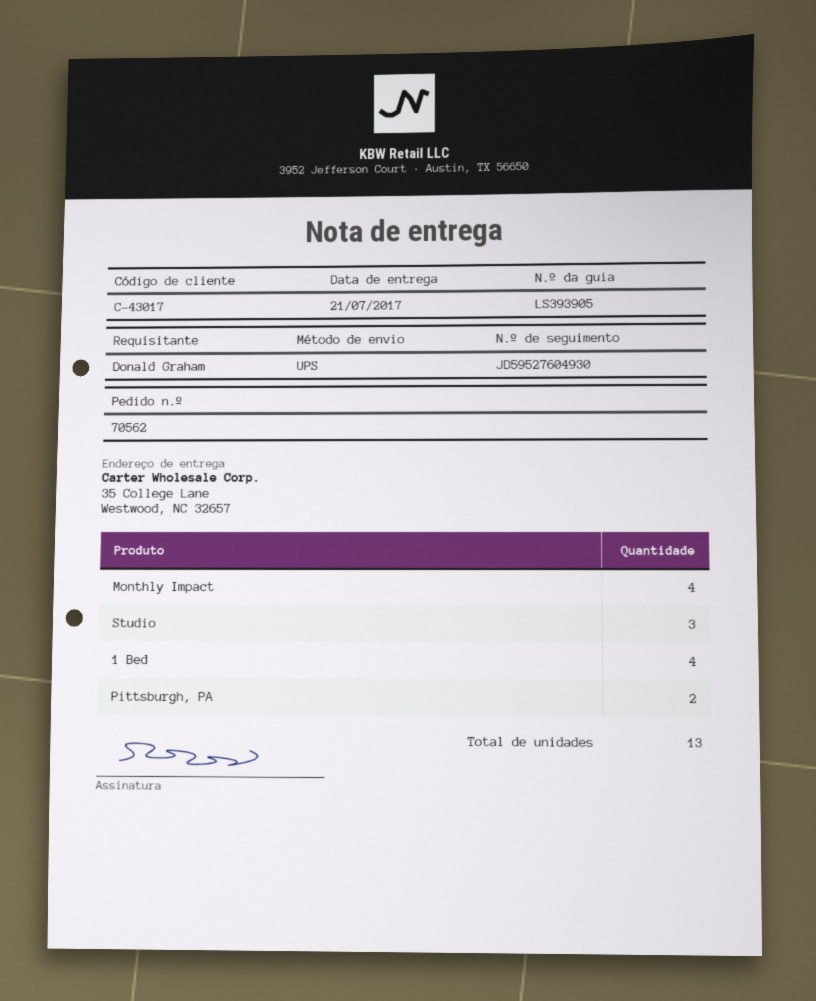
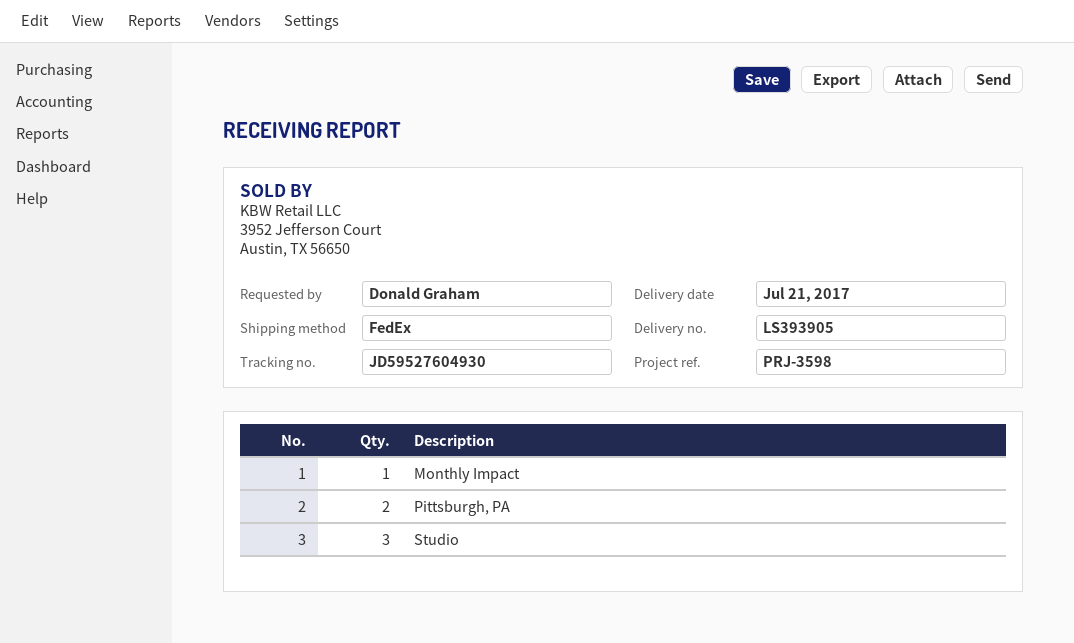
shipping method: UPS -> FedEx
Monthly Impact: 4 -> 1
1 Bed: 4 -> none

